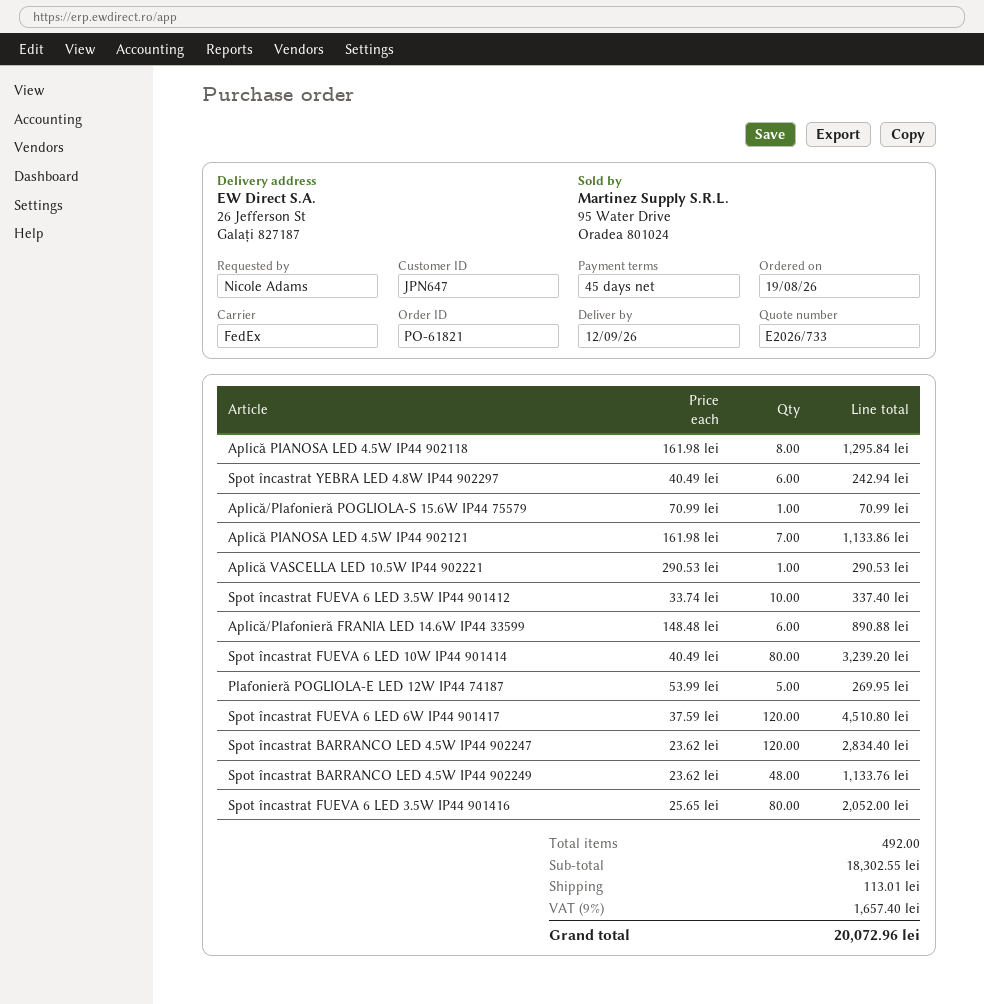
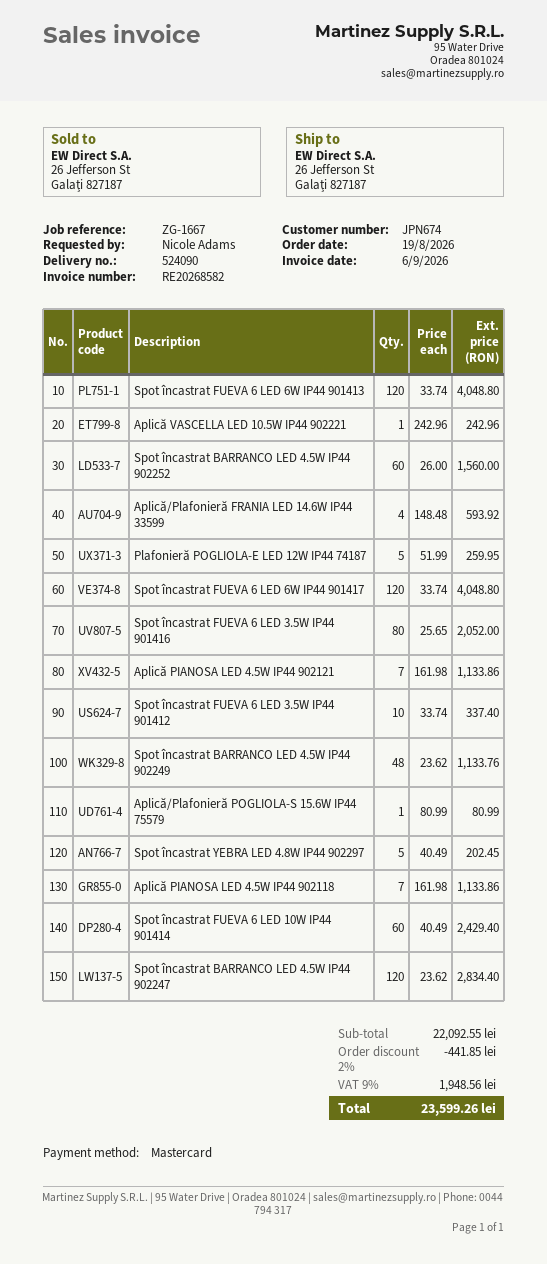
customer number: JPN647 -> JPN674
Aplică PIANOSA LED 4.5W IP44 902118: 8 x 161.98 = 1295.84 -> 7 x 161.98 = 1133.86
Spot încastrat YEBRA LED 4.8W IP44 902297: 6 x 40.49 = 242.94 -> 5 x 40.49 = 202.45
Aplică/Plafonieră POGLIOLA-S 15.6W IP44 75579: 1 x 70.99 = 70.99 -> 1 x 80.99 = 80.99
Aplică VASCELLA LED 10.5W IP44 902221: 1 x 290.53 = 290.53 -> 1 x 242.96 = 242.96
Aplică/Plafonieră FRANIA LED 14.6W IP44 33599: 6 x 148.48 = 890.88 -> 4 x 148.48 = 593.92
Spot încastrat FUEVA 6 LED 10W IP44 901414: 80 x 40.49 = 3239.20 -> 60 x 40.49 = 2429.40
Plafonieră POGLIOLA-E LED 12W IP44 74187: 5 x 53.99 = 269.95 -> 5 x 51.99 = 259.95
Spot încastrat FUEVA 6 LED 6W IP44 901417: 120 x 37.59 = 4510.80 -> 120 x 33.74 = 4048.80
Spot încastrat FUEVA 6 LED 6W IP44 901413: none -> 120 x 33.74 = 4048.80
Spot încastrat BARRANCO LED 4.5W IP44 902252: none -> 60 x 26.00 = 1560.00
subtotal: 18302.55 -> 22092.55
discount: none -> 2% = 441.85
shipping: 113.01 -> none
tax: 9% = 1657.40 -> 9% = 1948.56
total: 20072.96 -> 23599.26

